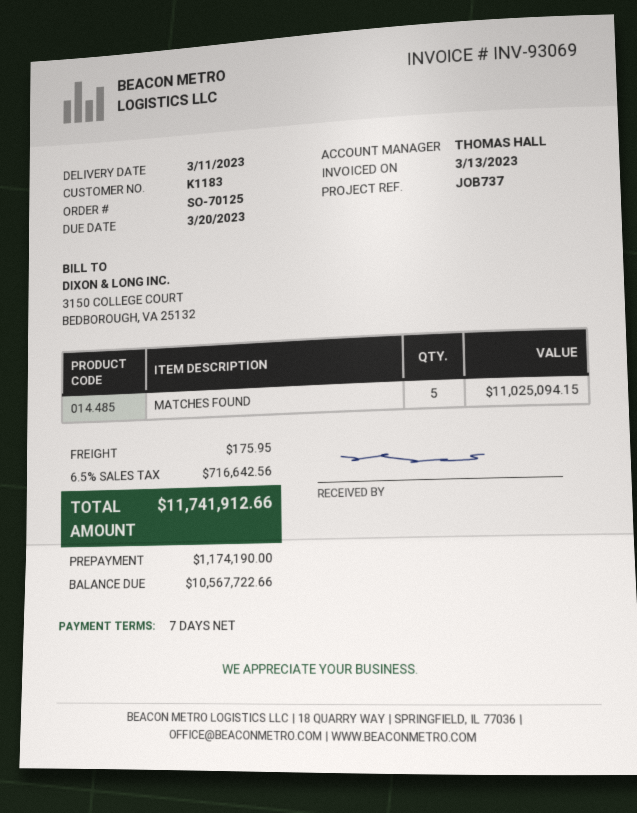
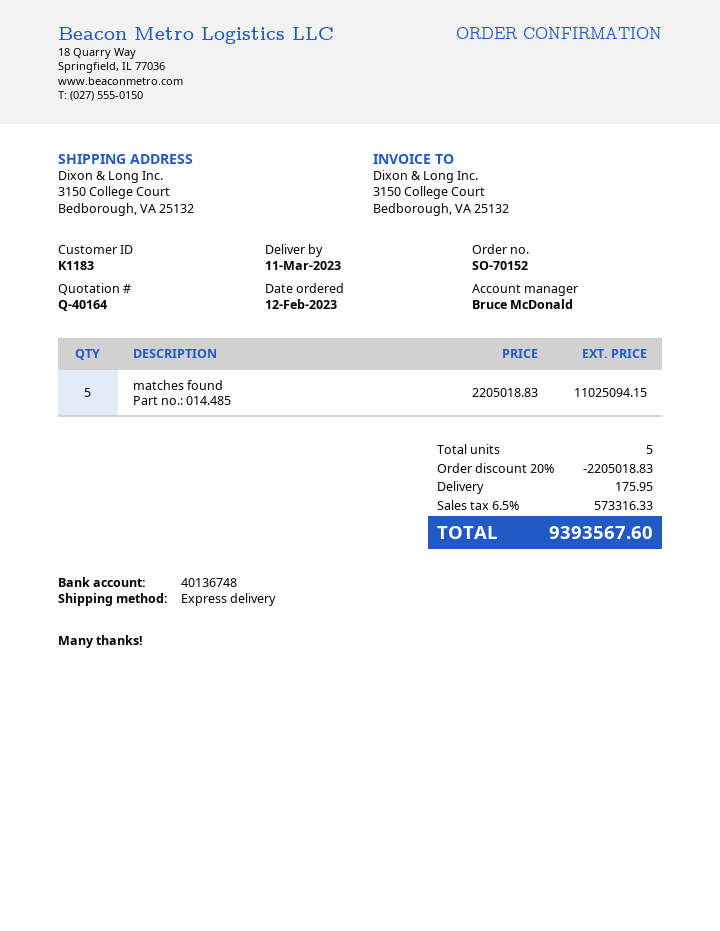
order number: SO-70125 -> SO-70152
sales rep: THOMAS HALL -> Bruce McDonald
discount: none -> 20% = 2205018.83
tax: 6.5% = 716642.56 -> 6.5% = 573316.33
total: 11741912.66 -> 9393567.60

